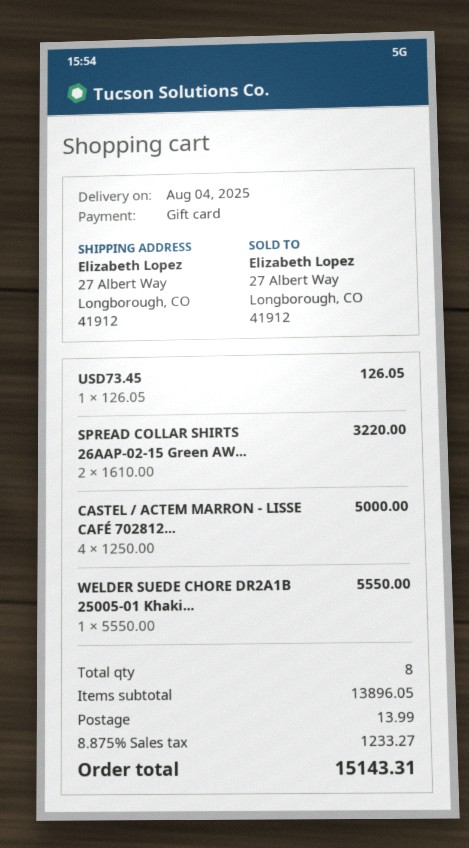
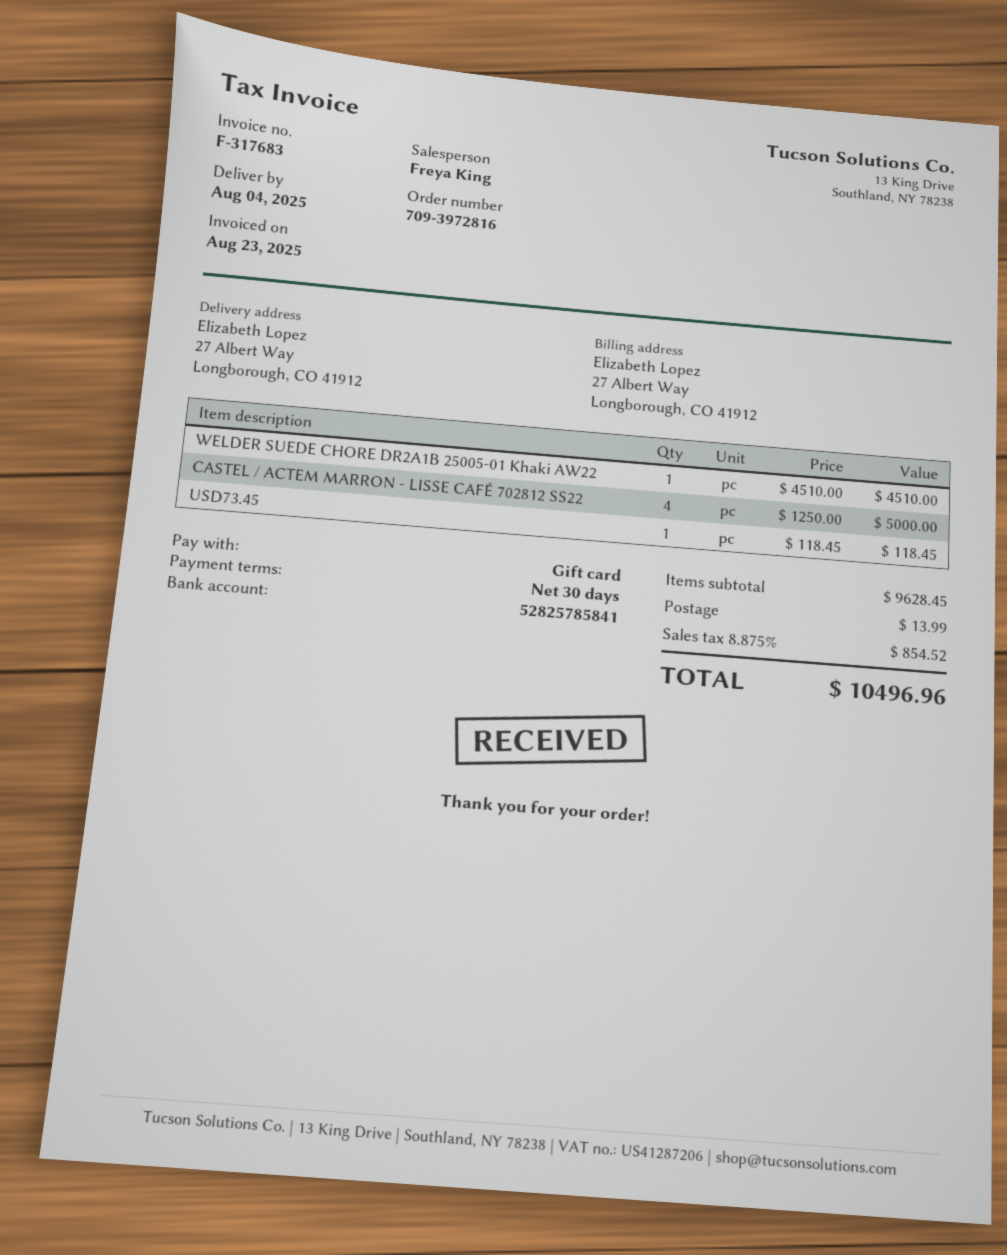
USD73.45: 1 x 126.05 = 126.05 -> 1 x 118.45 = 118.45
SPREAD COLLAR SHIRTS 26AAP-02-15 Green AW...: 2 x 1610.00 = 3220.00 -> none
WELDER SUEDE CHORE DR2A1B 25005-01 Khaki...: 1 x 5550.00 = 5550.00 -> 1 x 4510.00 = 4510.00
subtotal: 13896.05 -> 9628.45
tax: 8.875% = 1233.27 -> 8.875% = 854.52
total: 15143.31 -> 10496.96

